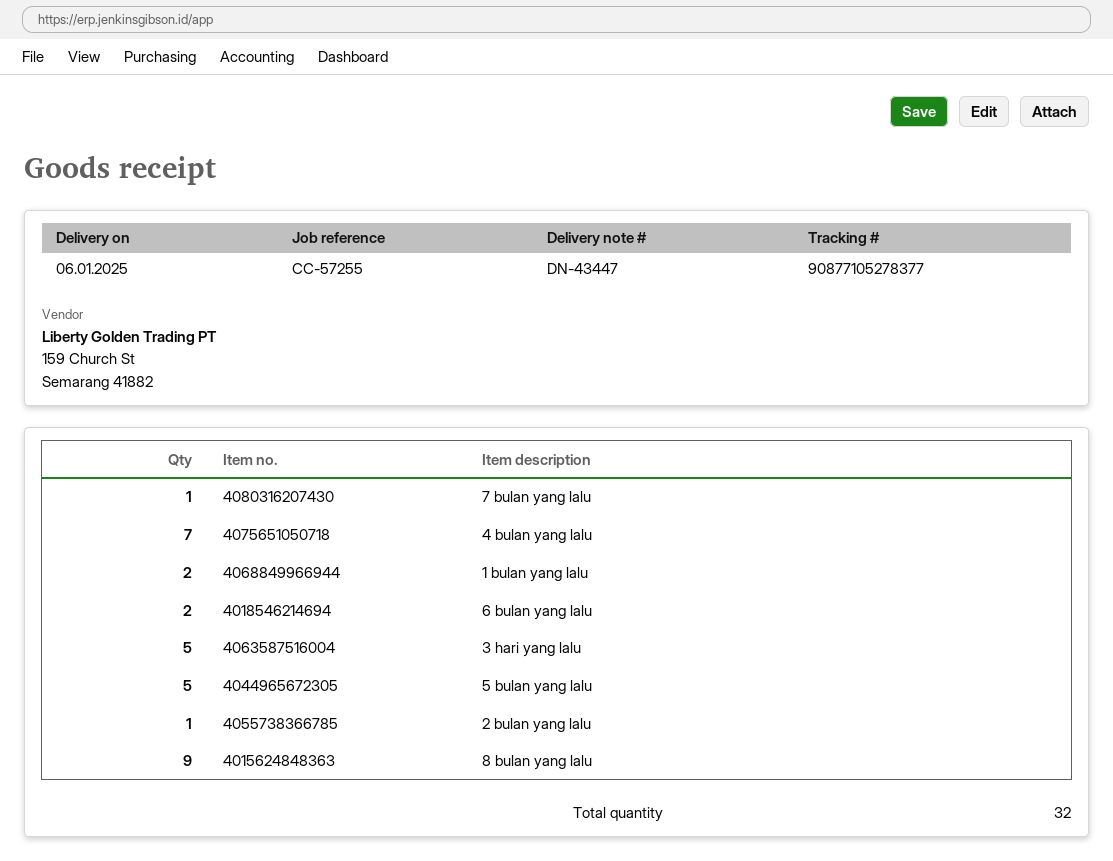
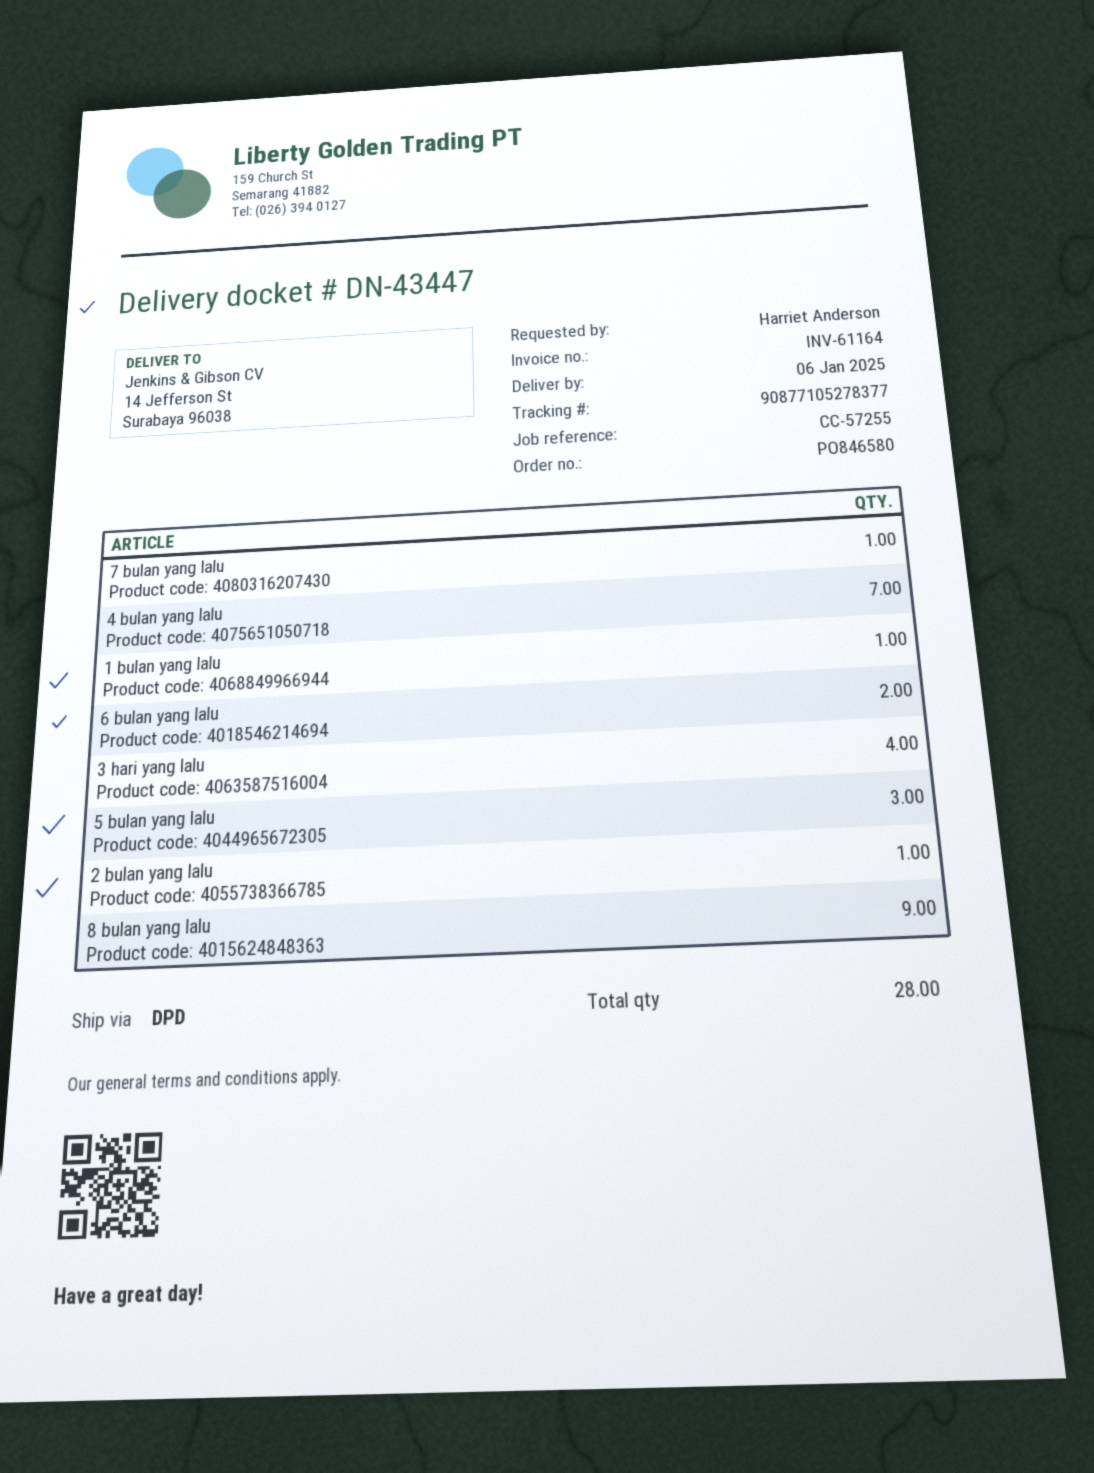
1 bulan yang lalu: 2 -> 1
3 hari yang lalu: 5 -> 4
5 bulan yang lalu: 5 -> 3
total quantity: 32 -> 28

